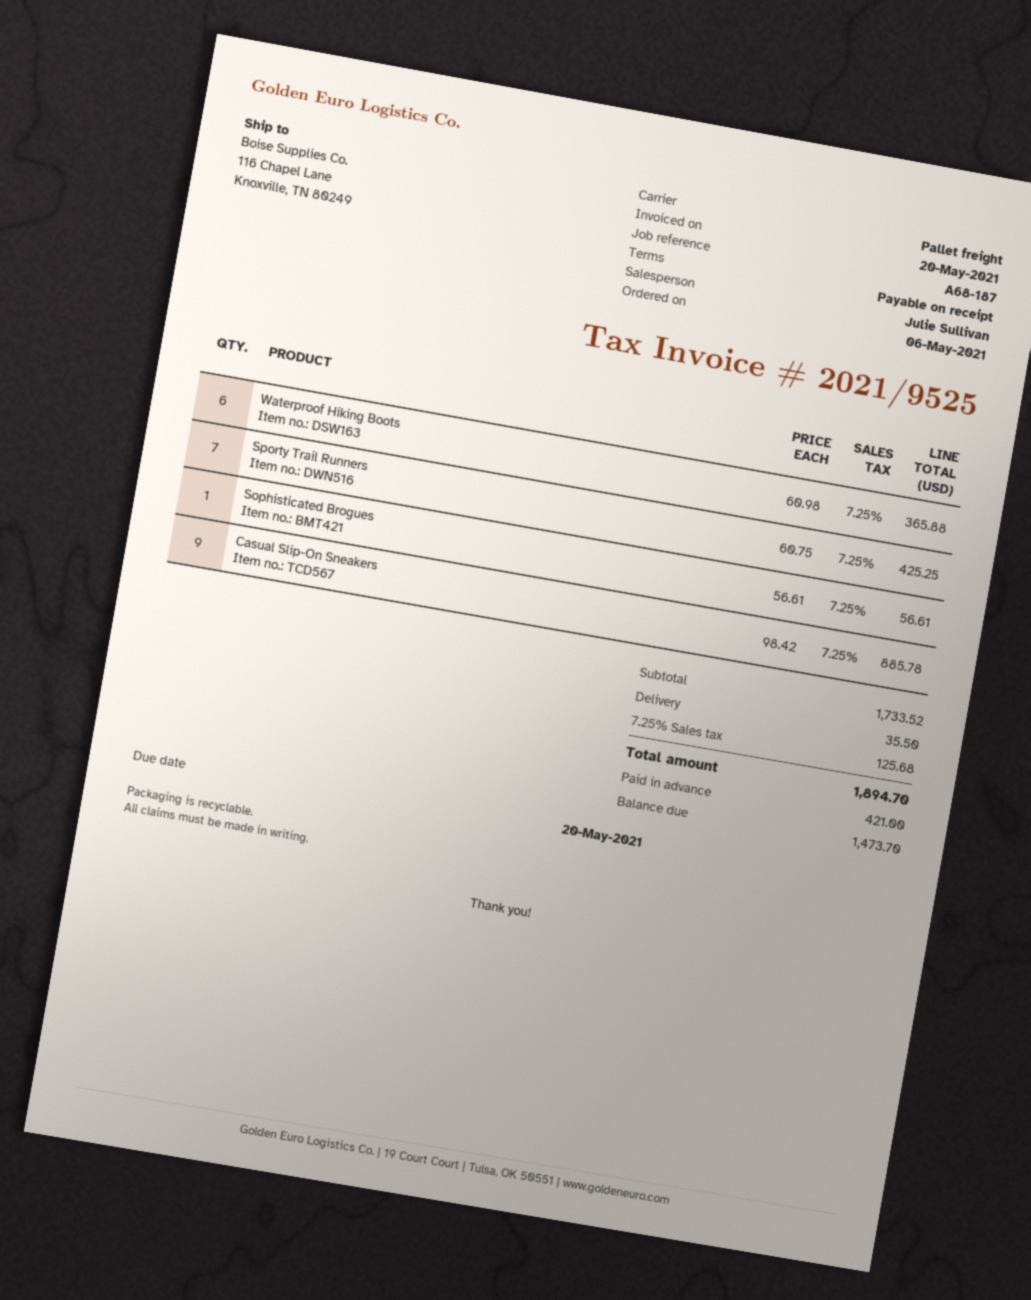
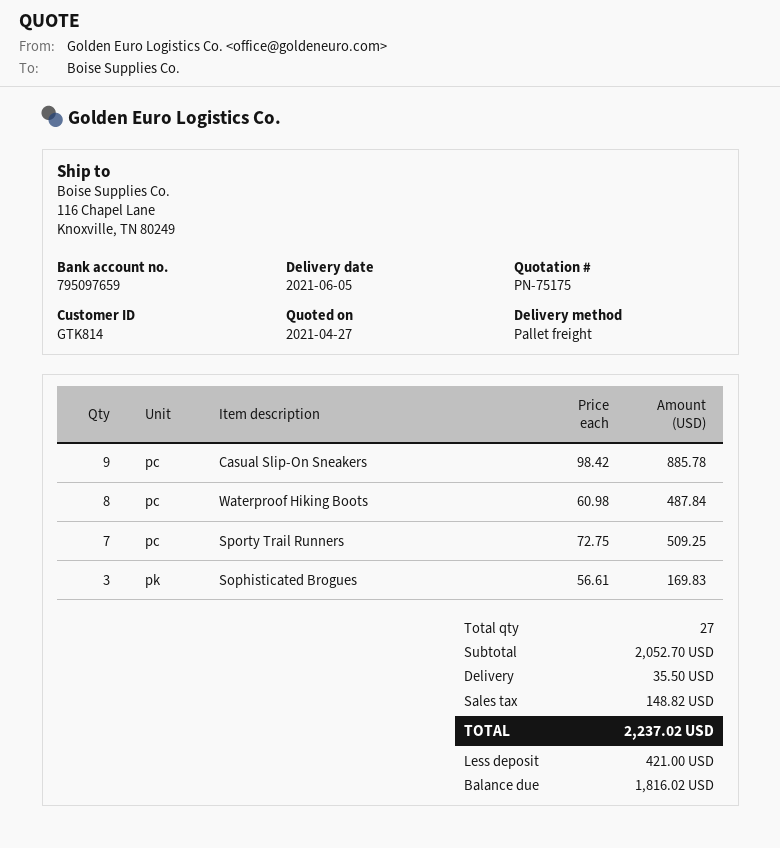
Waterproof Hiking Boots: 6 x 60.98 = 365.88 -> 8 x 60.98 = 487.84
Sporty Trail Runners: 7 x 60.75 = 425.25 -> 7 x 72.75 = 509.25
Sophisticated Brogues: 1 x 56.61 = 56.61 -> 3 x 56.61 = 169.83
subtotal: 1733.52 -> 2052.70
tax: 125.68 -> 148.82
total: 1894.70 -> 2237.02
balance: 1473.70 -> 1816.02

